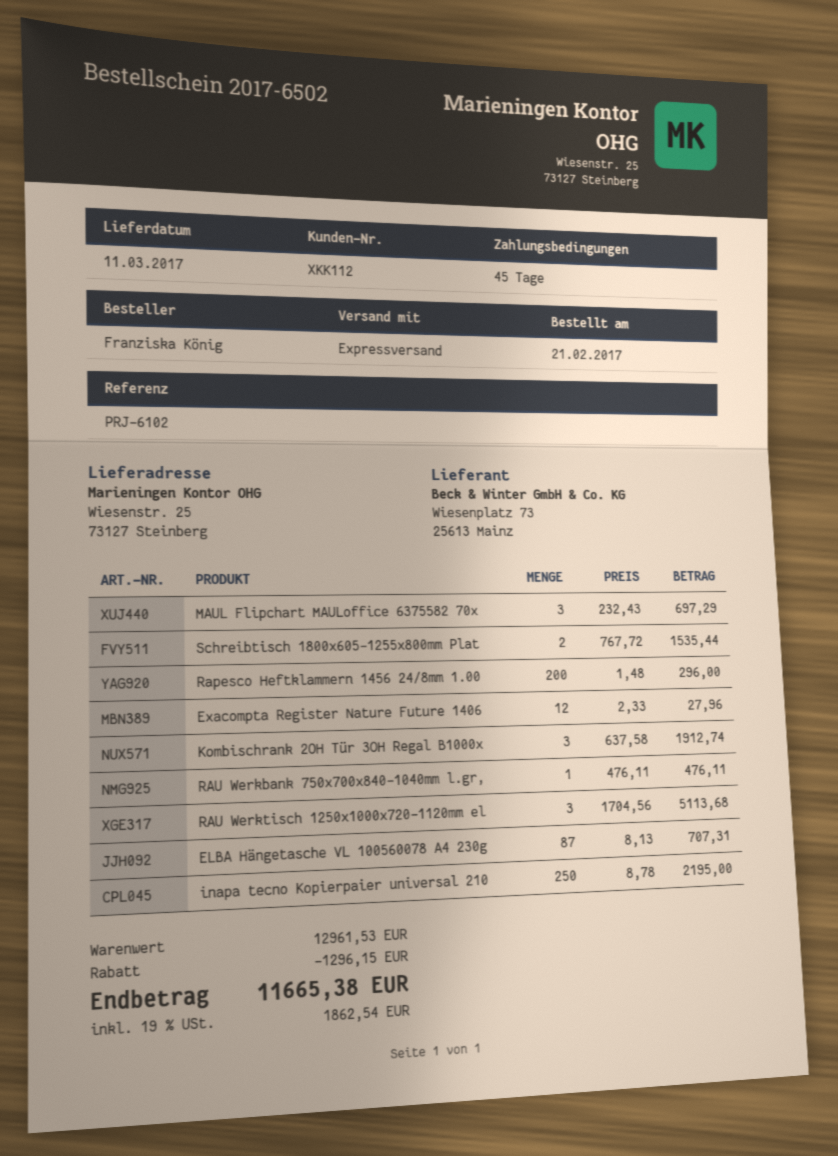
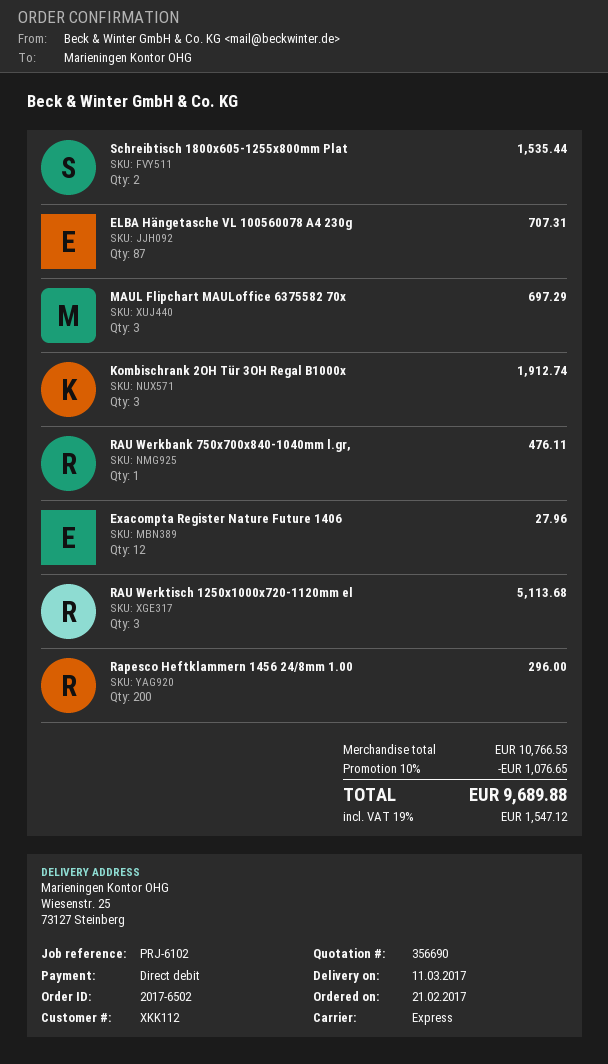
inapa tecno Kopierpaier universal 210: 250 for 2195.00 -> none
subtotal: 12961.53 -> 10766.53
discount: 1296.15 -> 1076.65
tax: 19% = 1862.54 -> 19% = 1547.12
total: 11665.38 -> 9689.88

